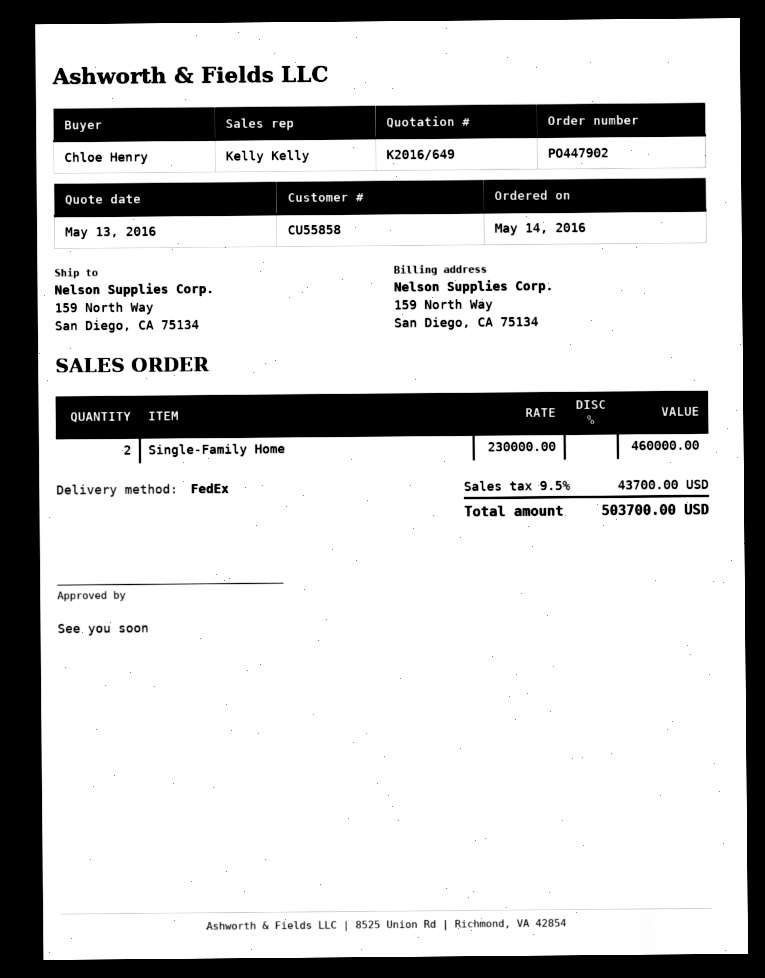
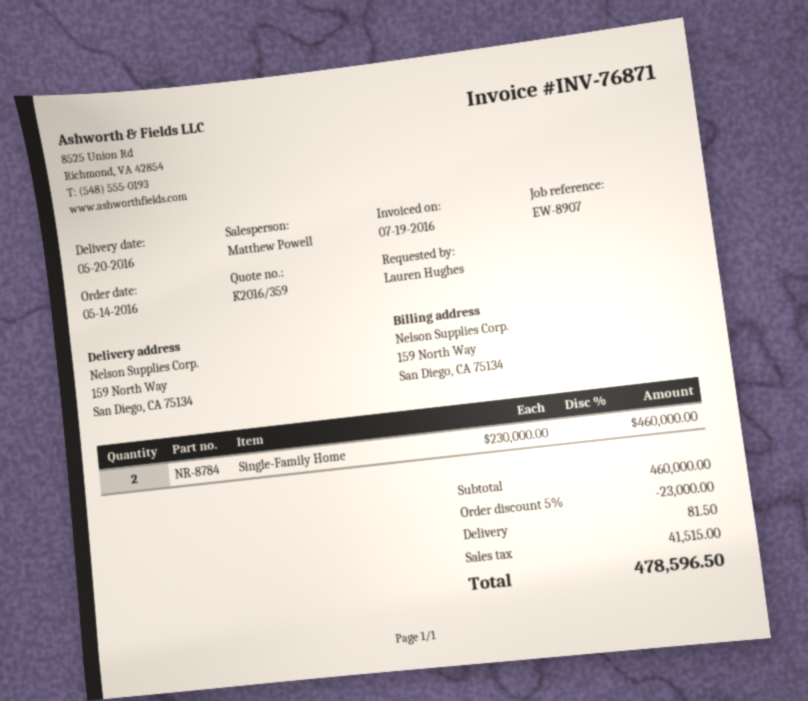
quote number: K2016/649 -> K2016/359
ordered by: Chloe Henry -> Lauren Hughes
sales rep: Kelly Kelly -> Matthew Powell
discount: none -> 5% = 23000.00
shipping: none -> 81.50
tax: 43700.00 -> 41515.00
total: 503700.00 -> 478596.50

